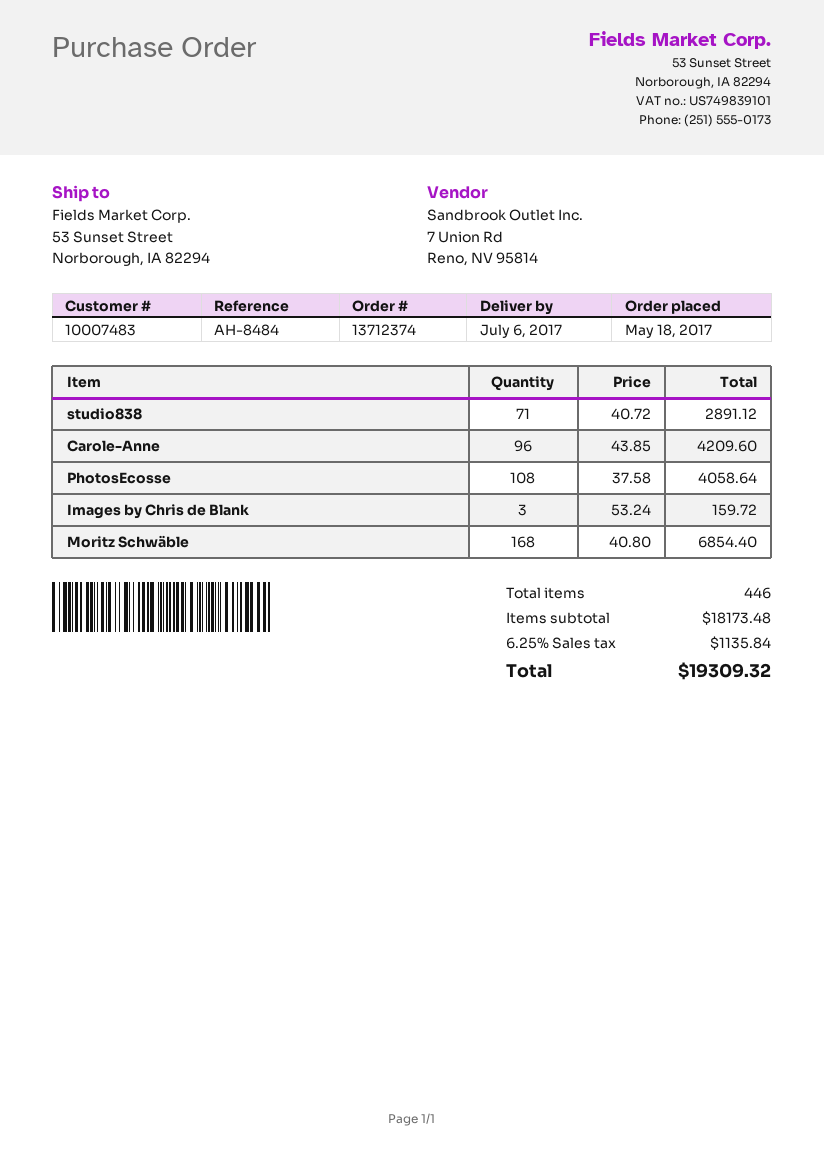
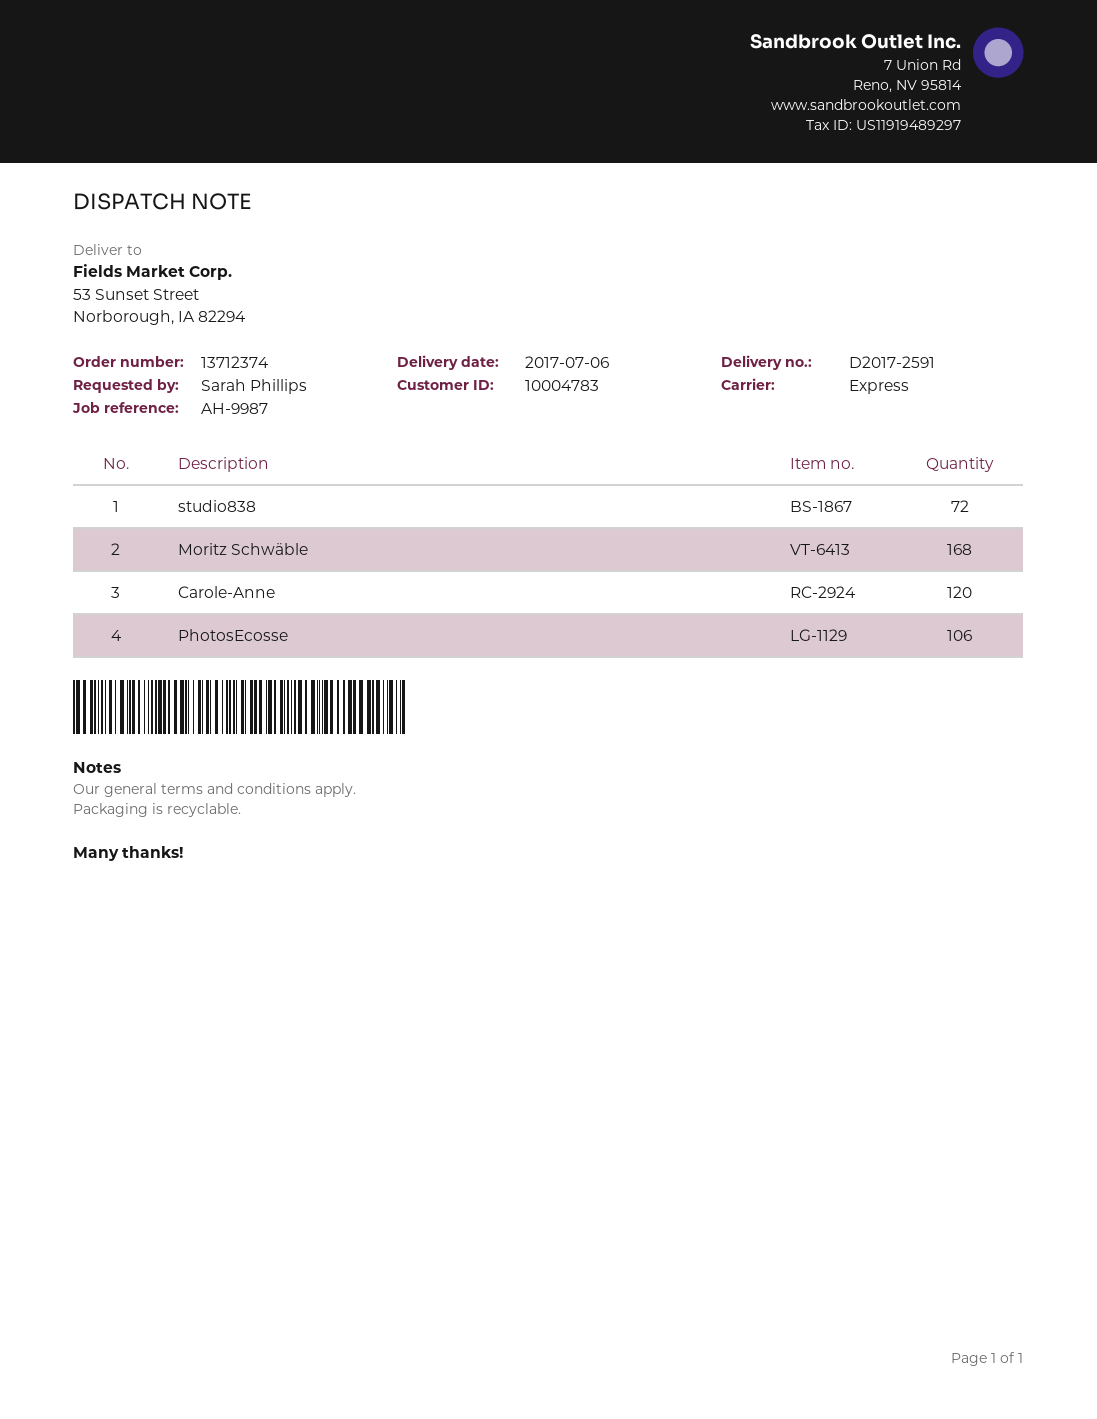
customer number: 10007483 -> 10004783
reference: AH-8484 -> AH-9987
studio838: 71 -> 72
Carole-Anne: 96 -> 120
PhotosEcosse: 108 -> 106
Images by Chris de Blank: 3 -> none

